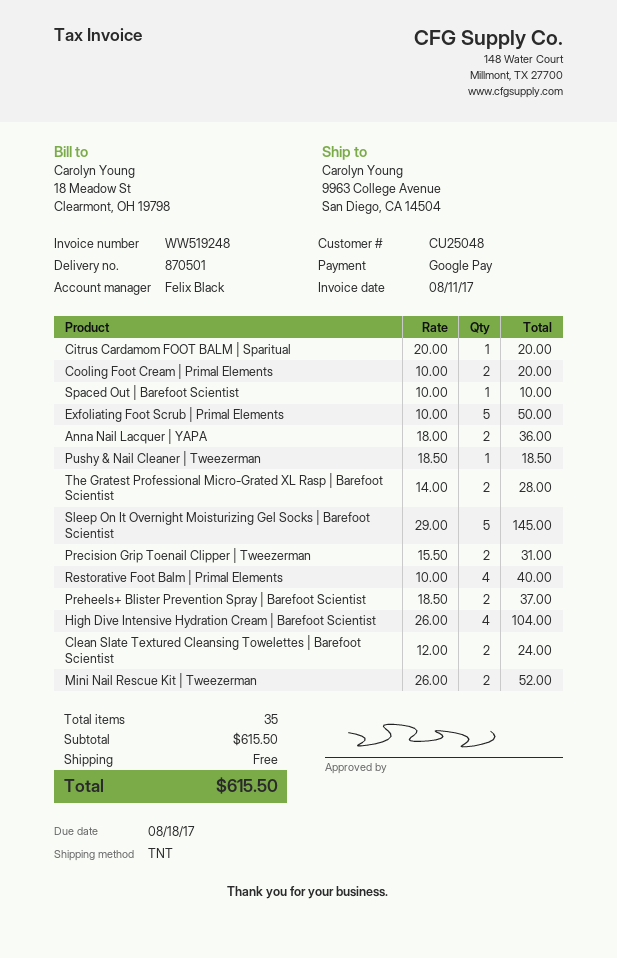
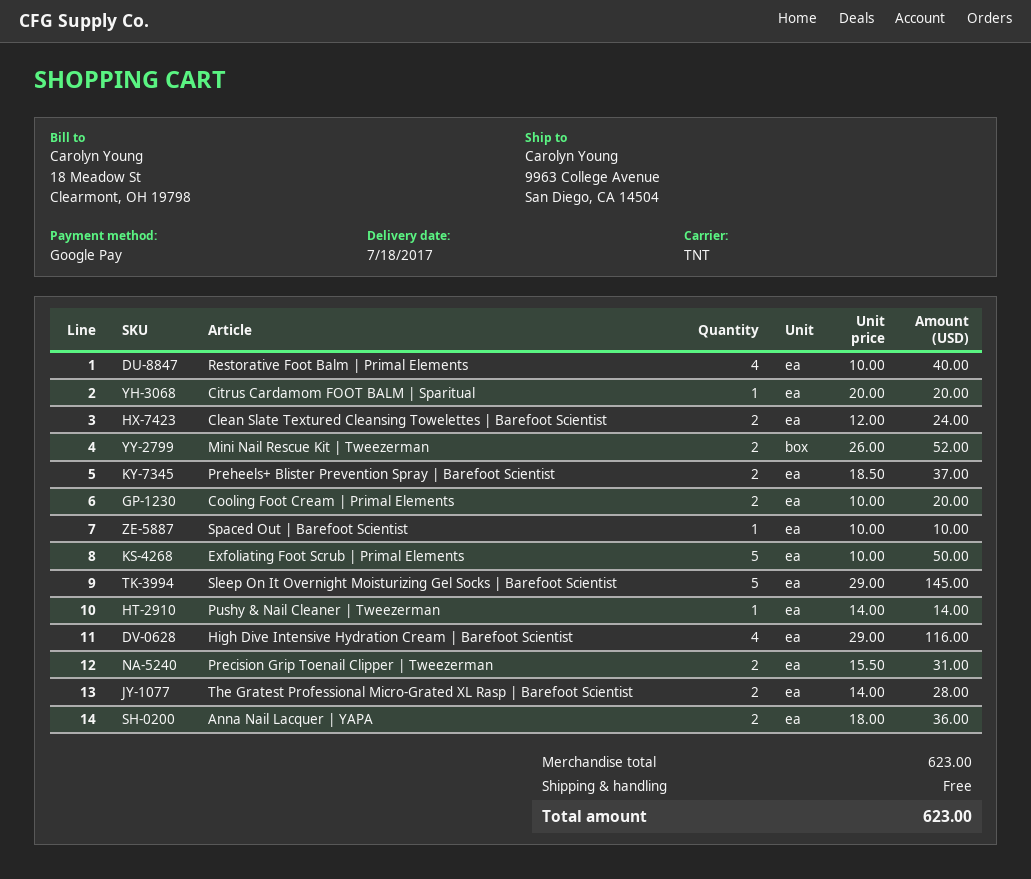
Pushy & Nail Cleaner | Tweezerman: 1 x 18.50 = 18.50 -> 1 x 14.00 = 14.00
High Dive Intensive Hydration Cream | Barefoot Scientist: 4 x 26.00 = 104.00 -> 4 x 29.00 = 116.00
subtotal: 615.50 -> 623.00
total: 615.50 -> 623.00

